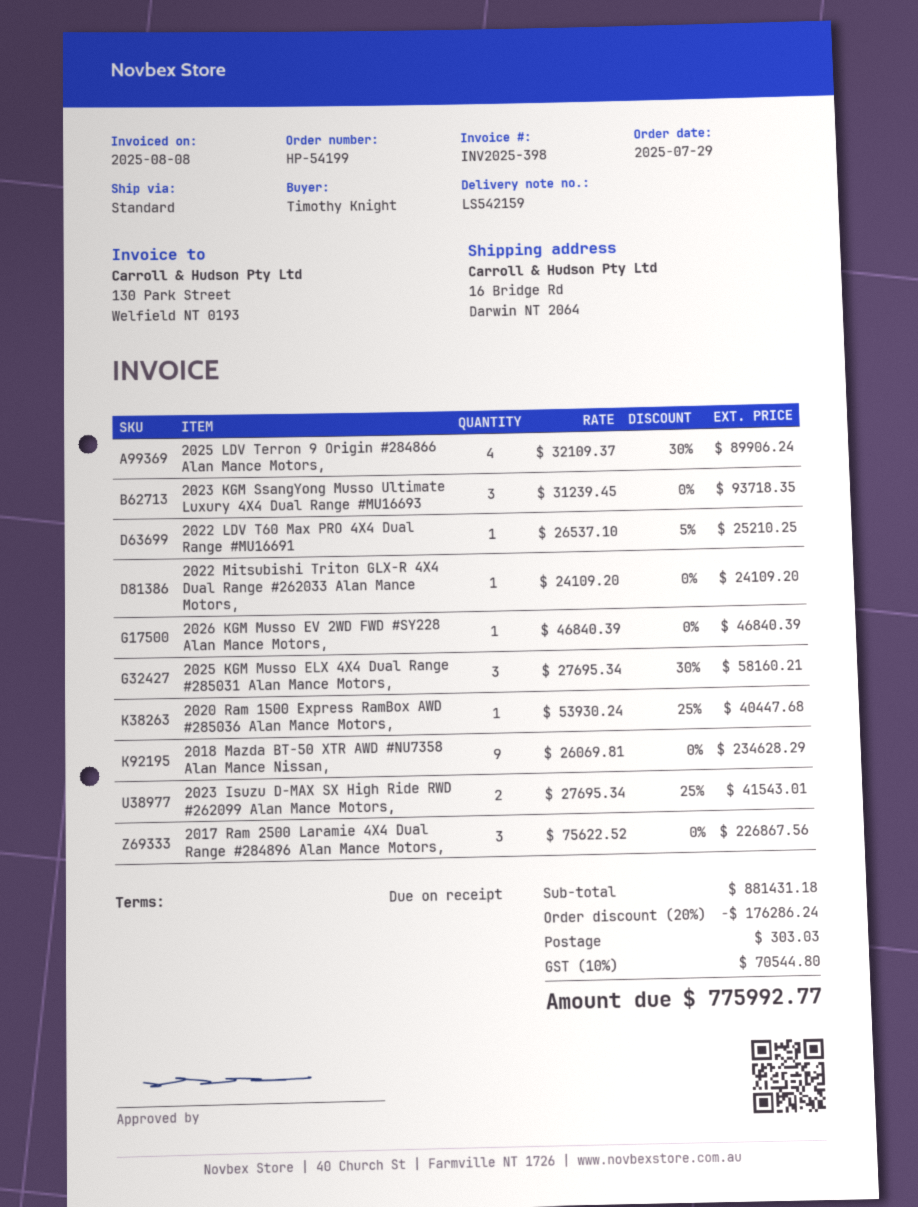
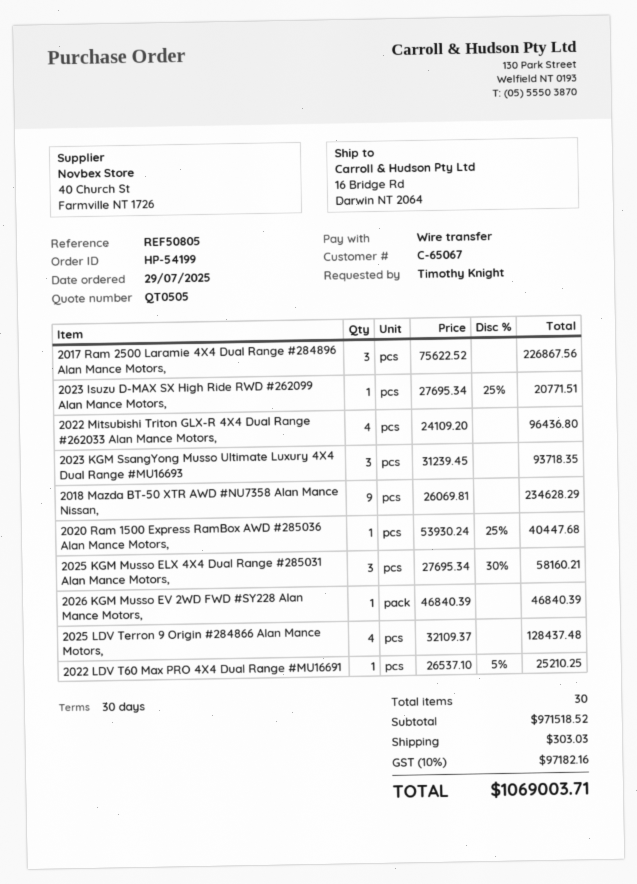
payment terms: on receipt -> 30 days
2025 LDV Terron 9 Origin #284866 Alan Mance Motors,: 4 x 32109.37 - 30% = 89906.24 -> 4 x 32109.37 = 128437.48
2022 Mitsubishi Triton GLX-R 4X4 Dual Range #262033 Alan Mance Motors,: 1 x 24109.20 = 24109.20 -> 4 x 24109.20 = 96436.80
2023 Isuzu D-MAX SX High Ride RWD #262099 Alan Mance Motors,: 2 x 27695.34 - 25% = 41543.01 -> 1 x 27695.34 - 25% = 20771.51
subtotal: 881431.18 -> 971518.52
discount: 20% = 176286.24 -> none
tax: 10% = 70544.80 -> 10% = 97182.16
total: 775992.77 -> 1069003.71

